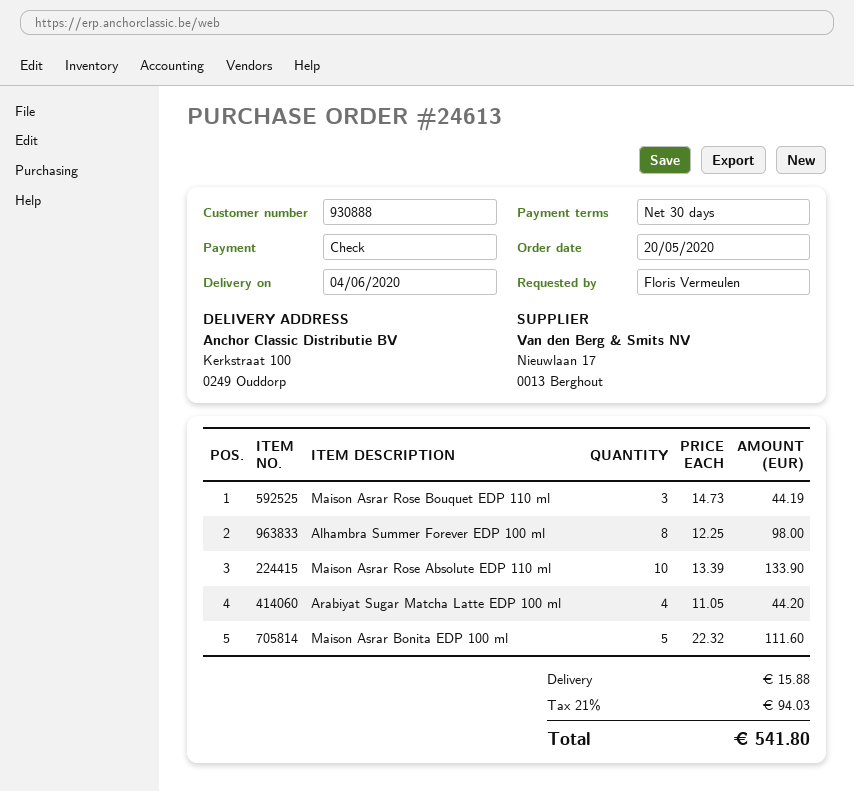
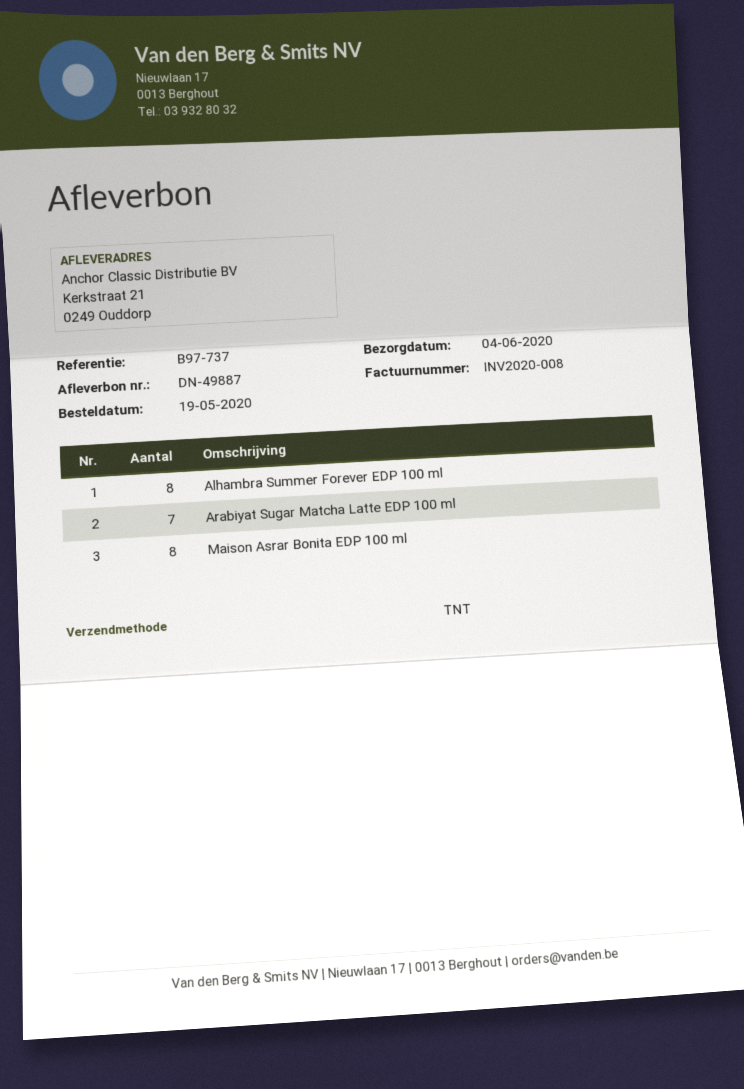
order date: 2020-05-20 -> 2020-05-19
ship to: Kerkstraat 100, 0249 Ouddorp -> Kerkstraat 21, 0249 Ouddorp
Maison Asrar Rose Bouquet EDP 110 ml: 3 -> none
Maison Asrar Rose Absolute EDP 110 ml: 10 -> none
Arabiyat Sugar Matcha Latte EDP 100 ml: 4 -> 7
Maison Asrar Bonita EDP 100 ml: 5 -> 8

